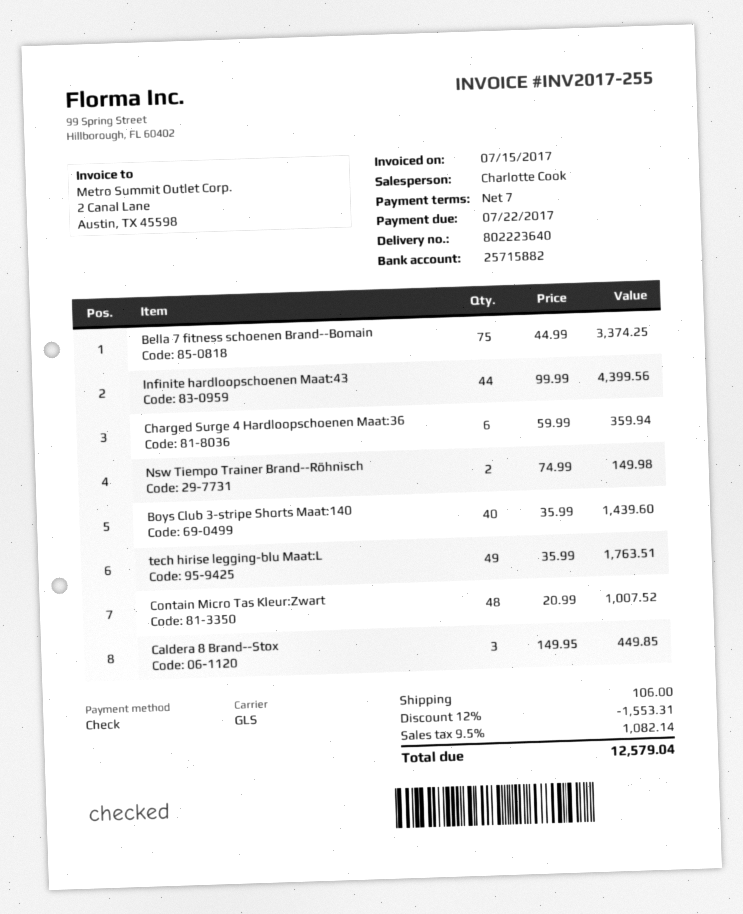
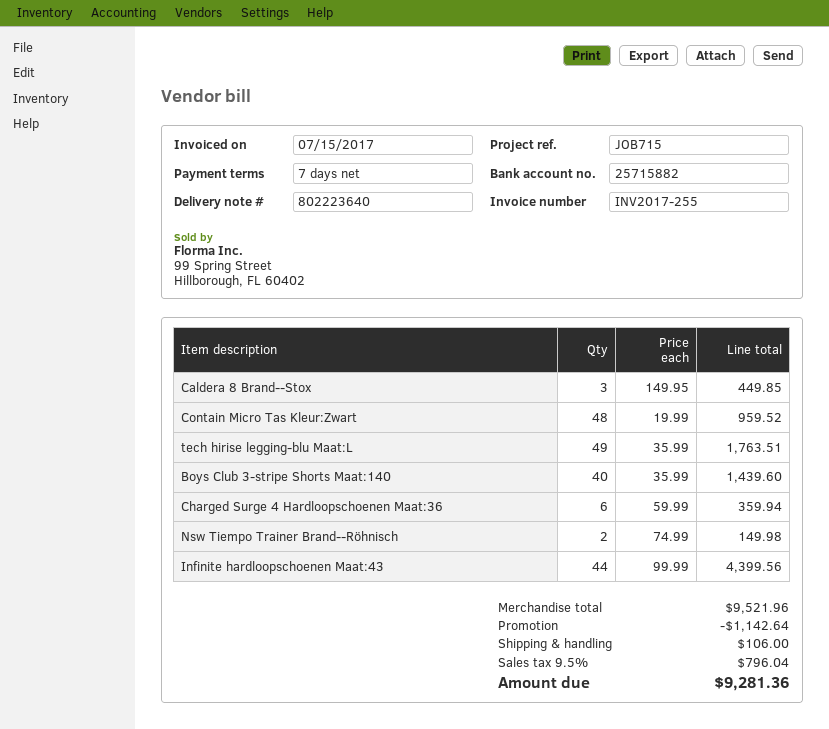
Bella 7 fitness schoenen Brand--Bomain: 75 x 44.99 = 3374.25 -> none
Contain Micro Tas Kleur:Zwart: 48 x 20.99 = 1007.52 -> 48 x 19.99 = 959.52
discount: 1553.31 -> 1142.64
tax: 9.5% = 1082.14 -> 9.5% = 796.04
total: 12579.04 -> 9281.36

